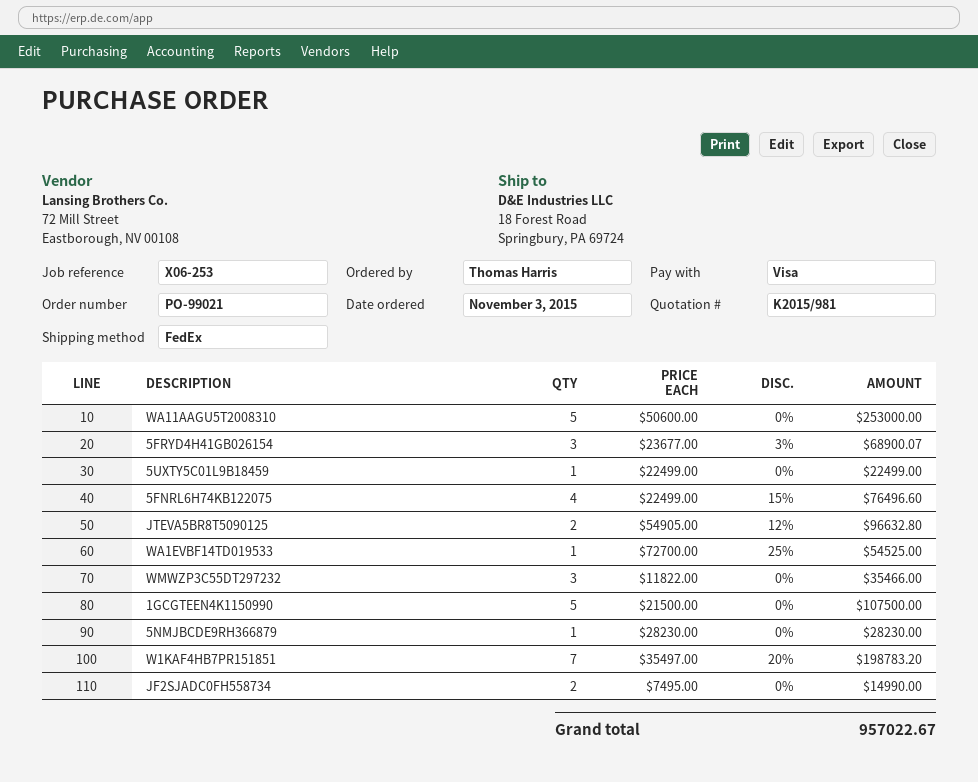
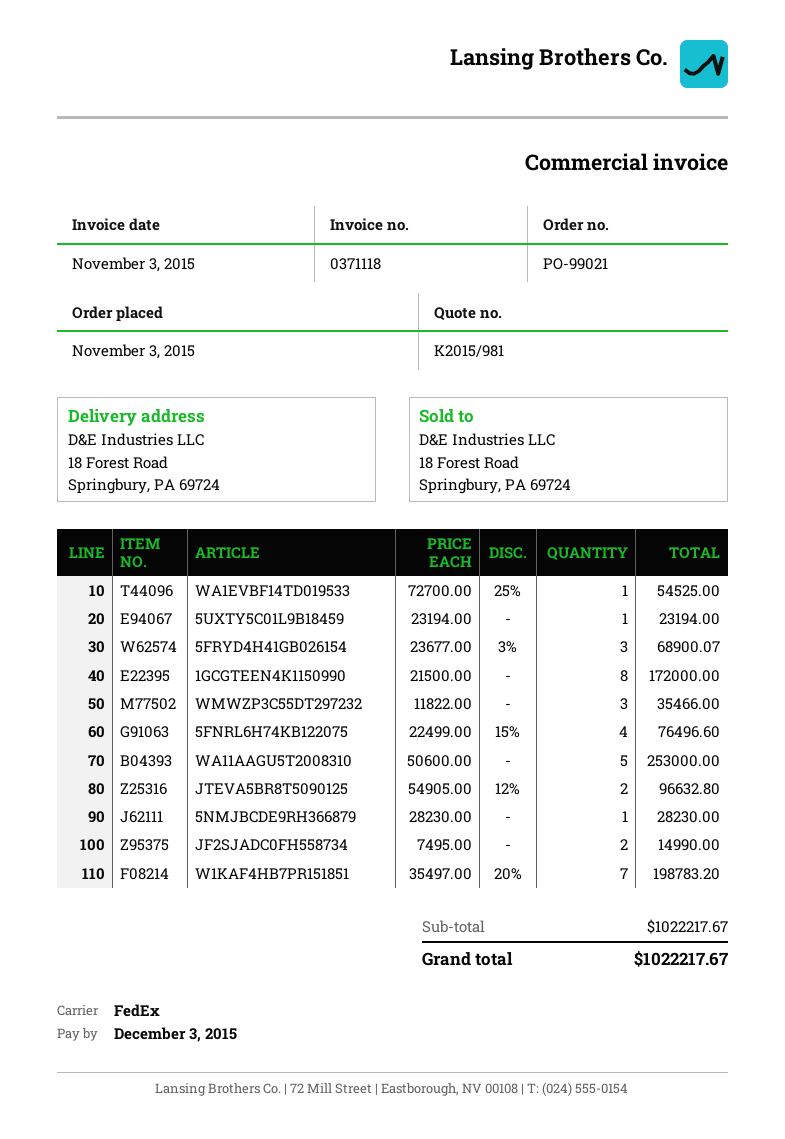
5UXTY5C01L9B18459: 1 x 22499.00 = 22499.00 -> 1 x 23194.00 = 23194.00
1GCGTEEN4K1150990: 5 x 21500.00 = 107500.00 -> 8 x 21500.00 = 172000.00
total: 957022.67 -> 1022217.67

